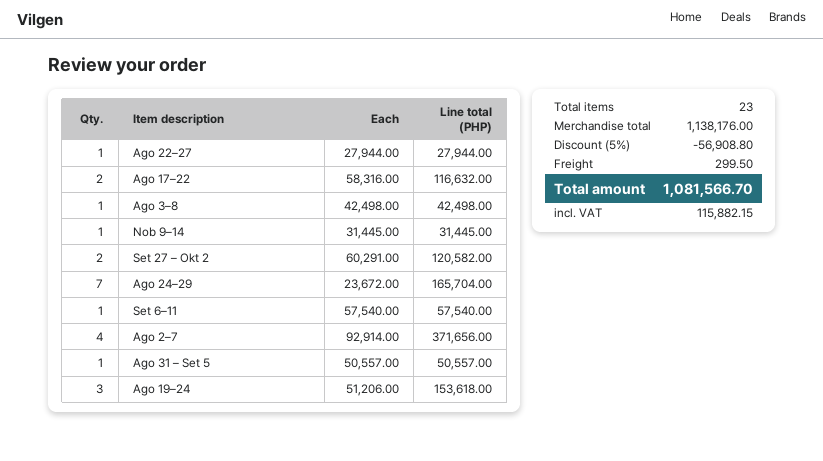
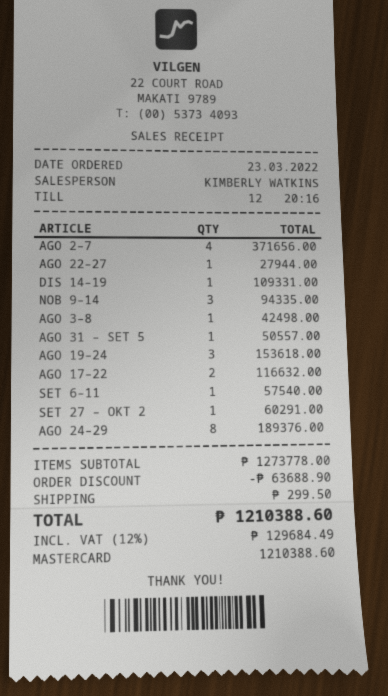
Nob 9–14: 1 for 31445.00 -> 3 for 94335.00
Set 27 – Okt 2: 2 for 120582.00 -> 1 for 60291.00
Ago 24–29: 7 for 165704.00 -> 8 for 189376.00
DIS 14–19: none -> 1 for 109331.00
subtotal: 1138176.00 -> 1273778.00
discount: 56908.80 -> 63688.90
tax: 115882.15 -> 129684.49
total: 1081566.70 -> 1210388.60

